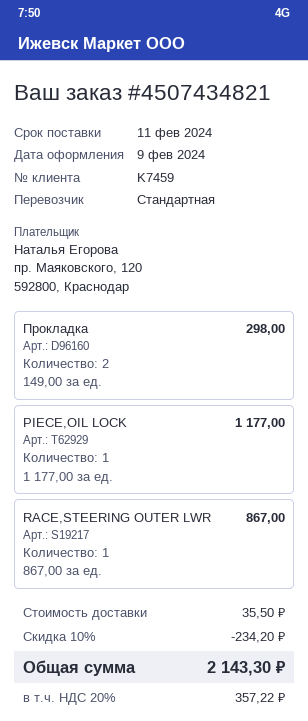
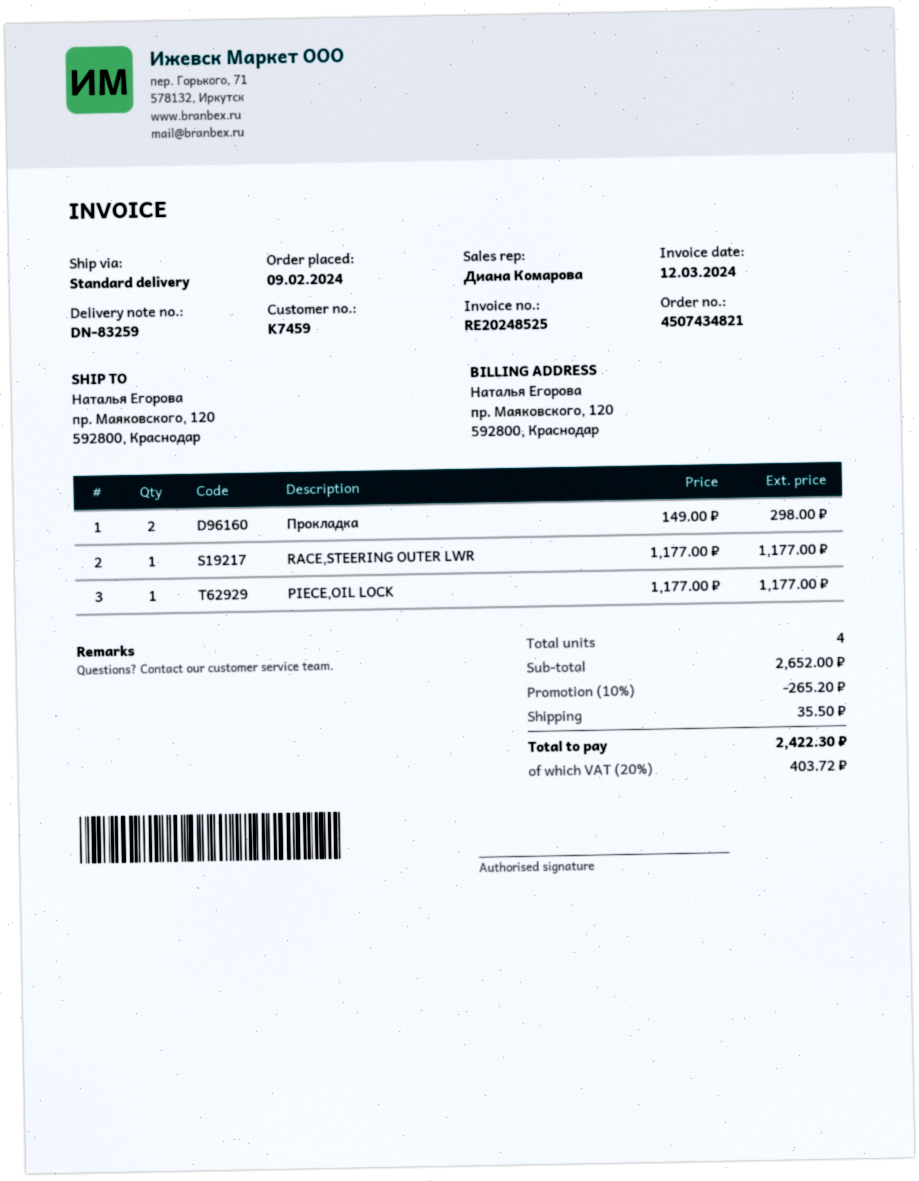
RACE,STEERING OUTER LWR: 1 x 867.00 = 867.00 -> 1 x 1177.00 = 1177.00
discount: 10% = 234.20 -> 10% = 265.20
tax: 20% = 357.22 -> 20% = 403.72
total: 2143.30 -> 2422.30

